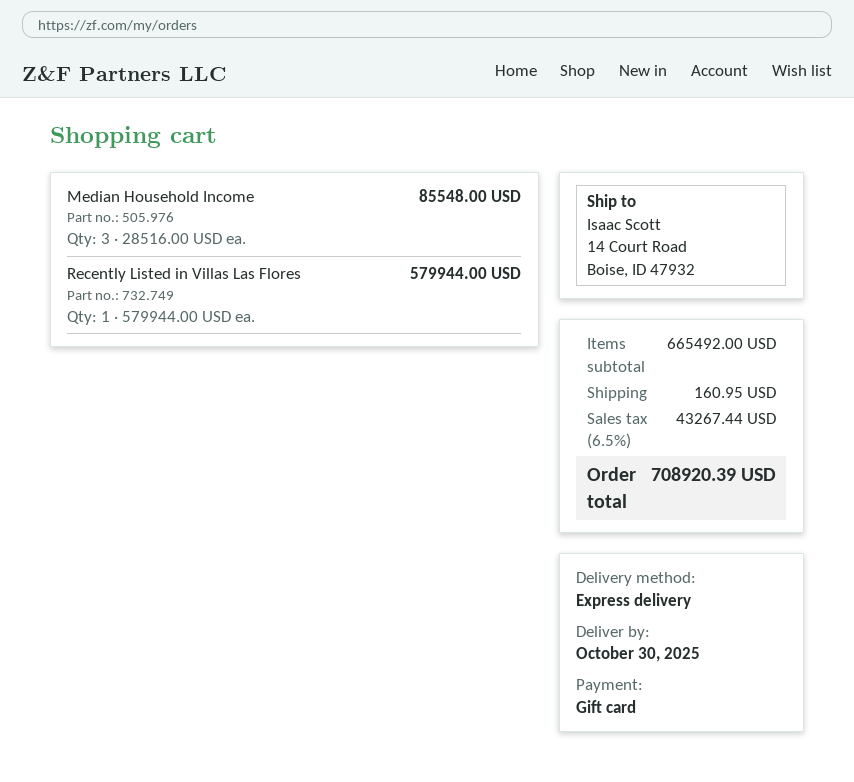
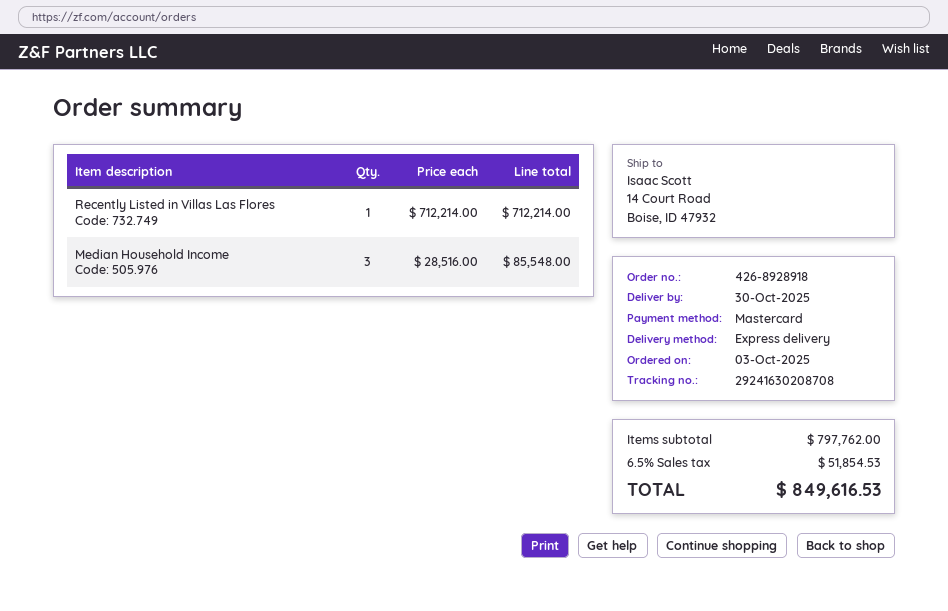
payment method: gift card -> Mastercard
Recently Listed in Villas Las Flores: 1 x 579944.00 = 579944.00 -> 1 x 712214.00 = 712214.00
subtotal: 665492.00 -> 797762.00
shipping: 160.95 -> none
tax: 6.5% = 43267.44 -> 6.5% = 51854.53
total: 708920.39 -> 849616.53

